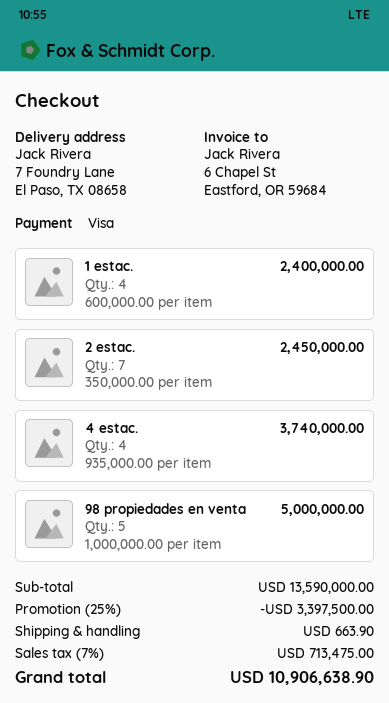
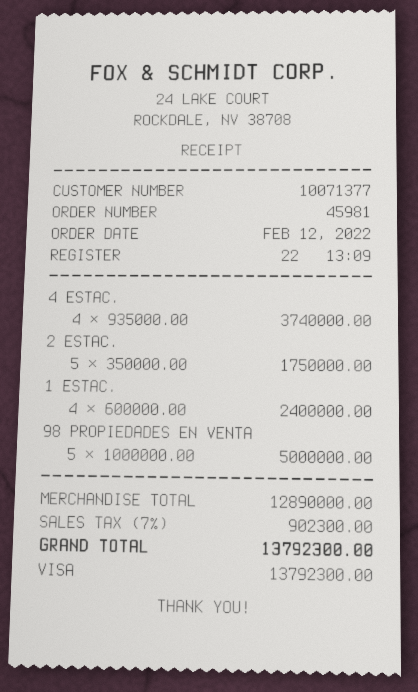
2 estac.: 7 x 350000.00 = 2450000.00 -> 5 x 350000.00 = 1750000.00
subtotal: 13590000.00 -> 12890000.00
discount: 25% = 3397500.00 -> none
shipping: 663.90 -> none
tax: 7% = 713475.00 -> 7% = 902300.00
total: 10906638.90 -> 13792300.00

